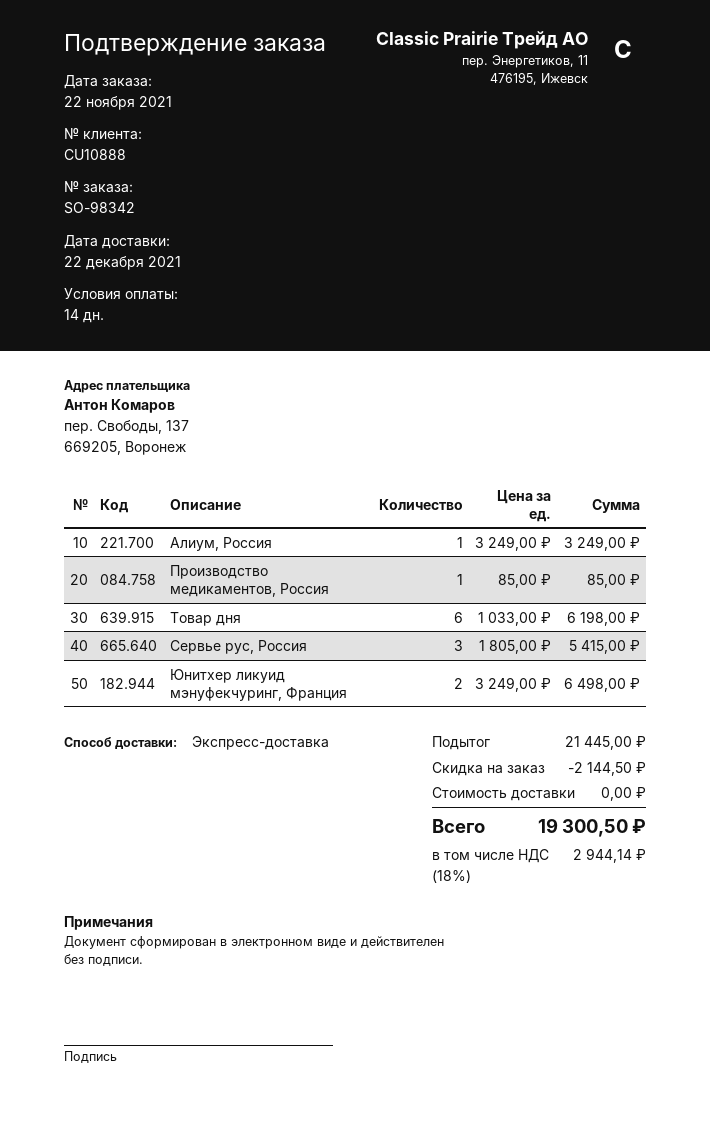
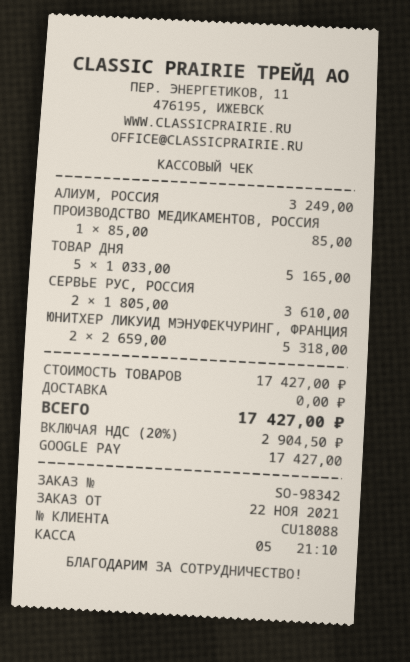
customer number: CU10888 -> CU18088
Товар дня: 6 x 1033.00 = 6198.00 -> 5 x 1033.00 = 5165.00
Сервье рус, Россия: 3 x 1805.00 = 5415.00 -> 2 x 1805.00 = 3610.00
Юнитхер ликуид мэнуфекчуринг, Франция: 2 x 3249.00 = 6498.00 -> 2 x 2659.00 = 5318.00
subtotal: 21445.00 -> 17427.00
discount: 2144.50 -> none
tax: 18% = 2944.14 -> 20% = 2904.50
total: 19300.50 -> 17427.00

